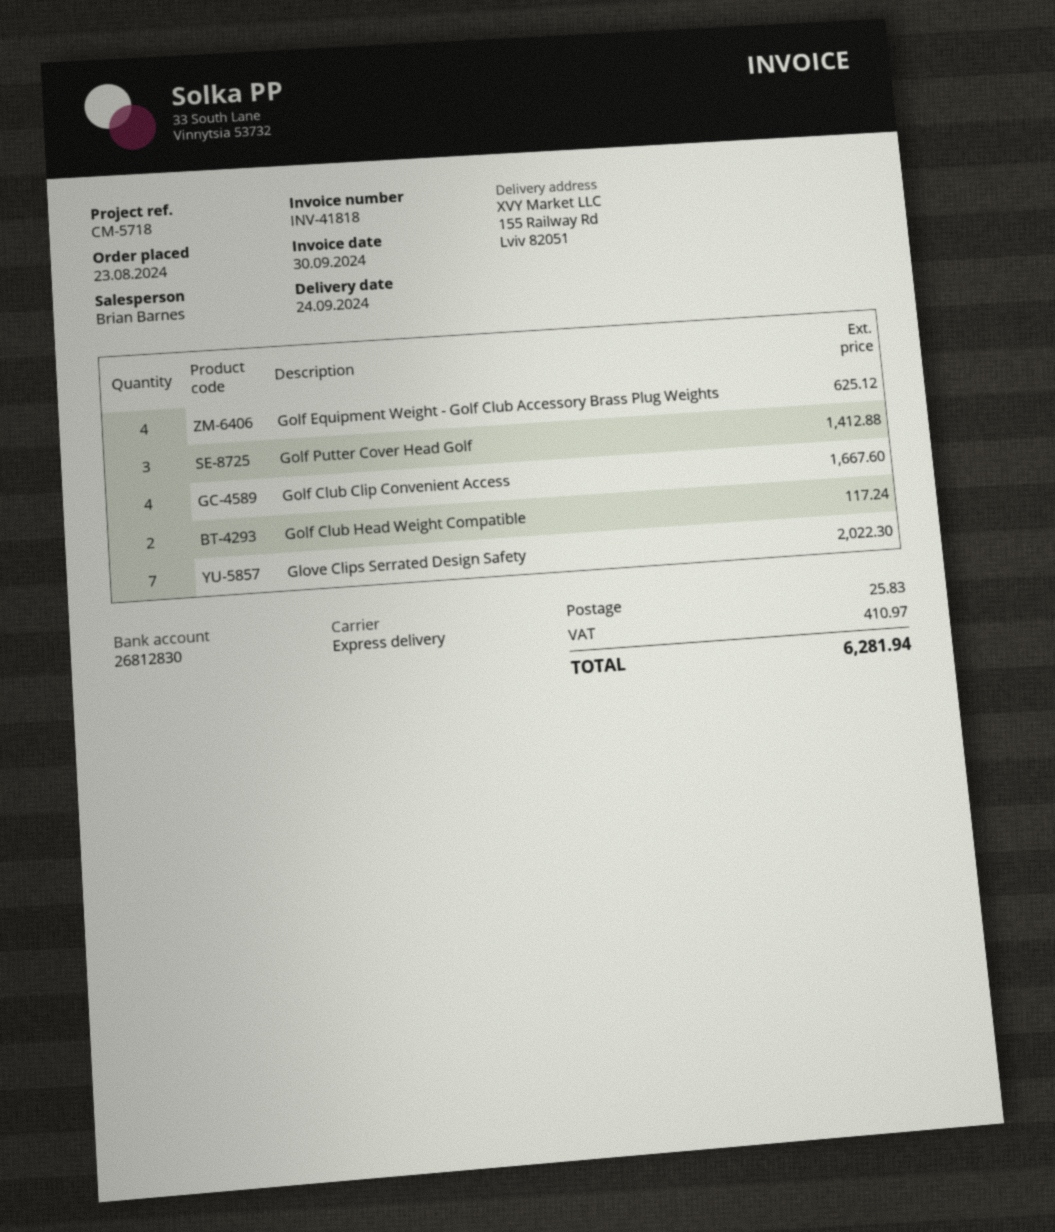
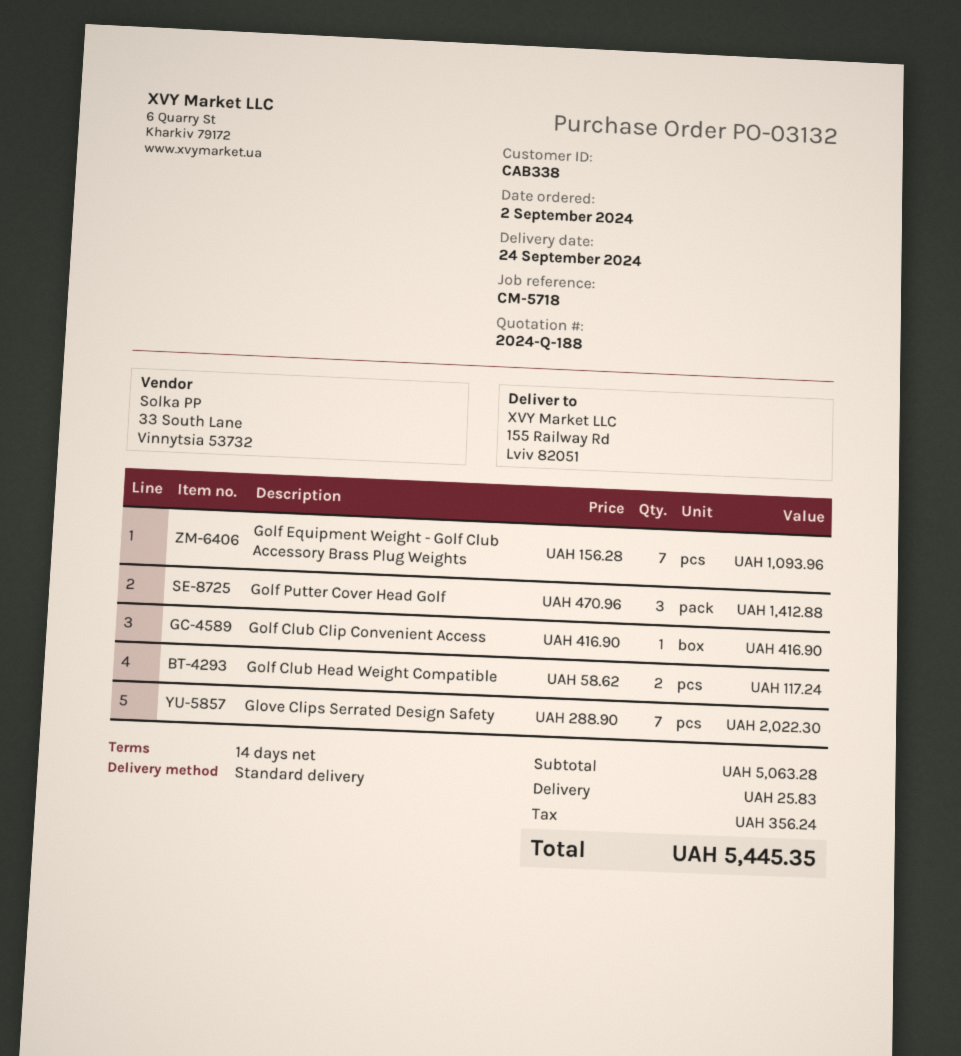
order date: 2024-08-23 -> 2024-09-02
shipping method: express -> standard
Golf Equipment Weight - Golf Club Accessory Brass Plug Weights: 4 for 625.12 -> 7 for 1093.96
Golf Club Clip Convenient Access: 4 for 1667.60 -> 1 for 416.90
tax: 410.97 -> 356.24
total: 6281.94 -> 5445.35

